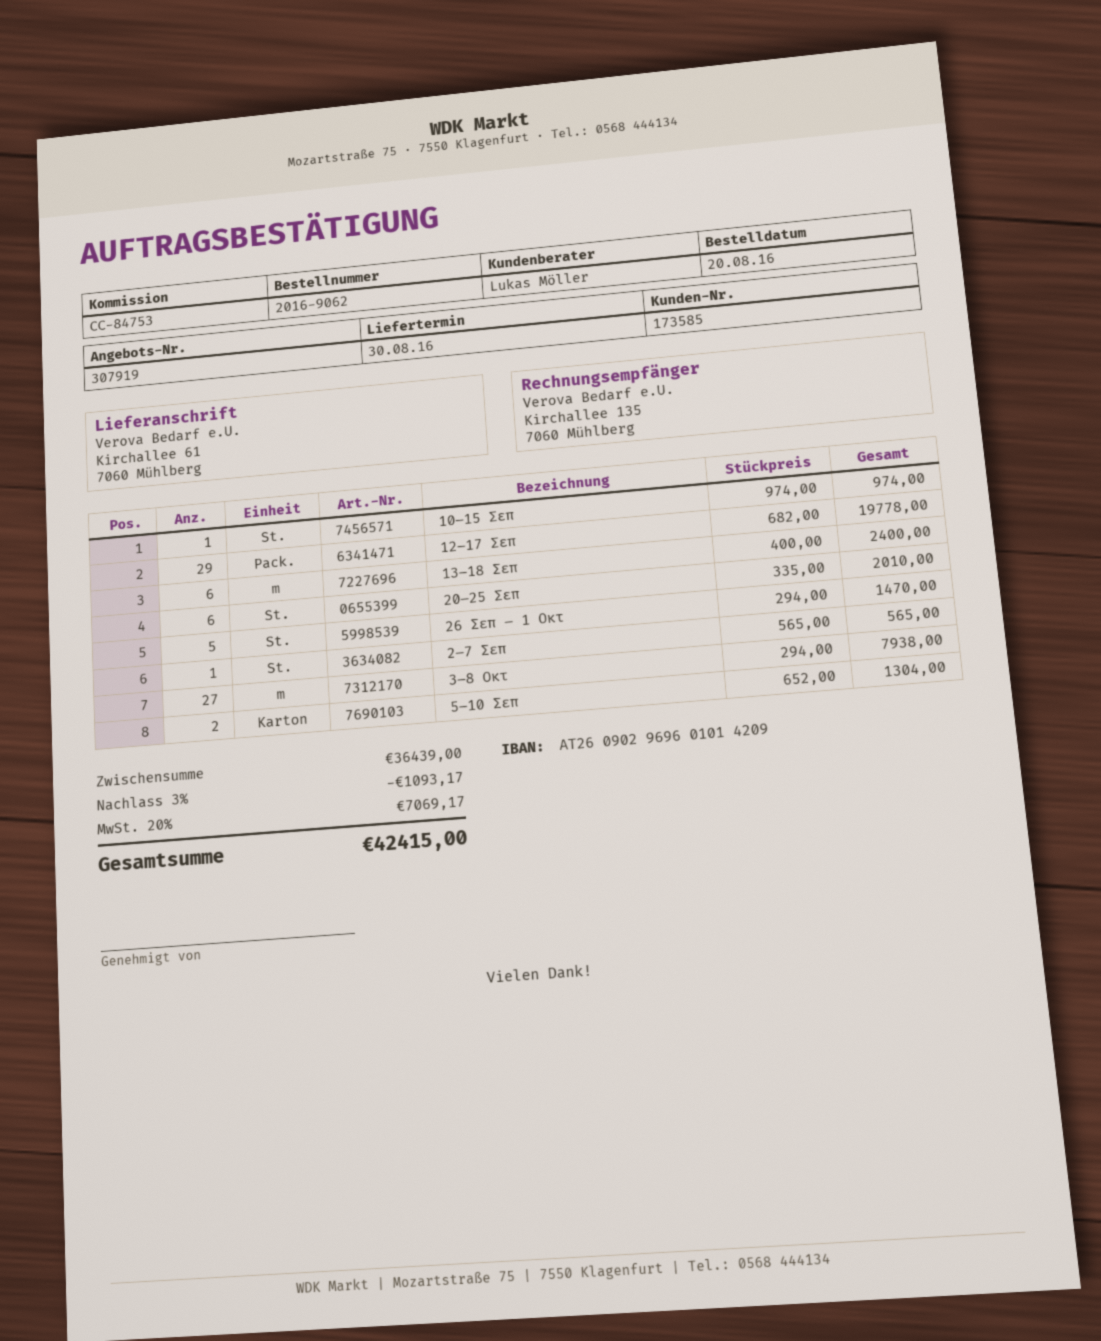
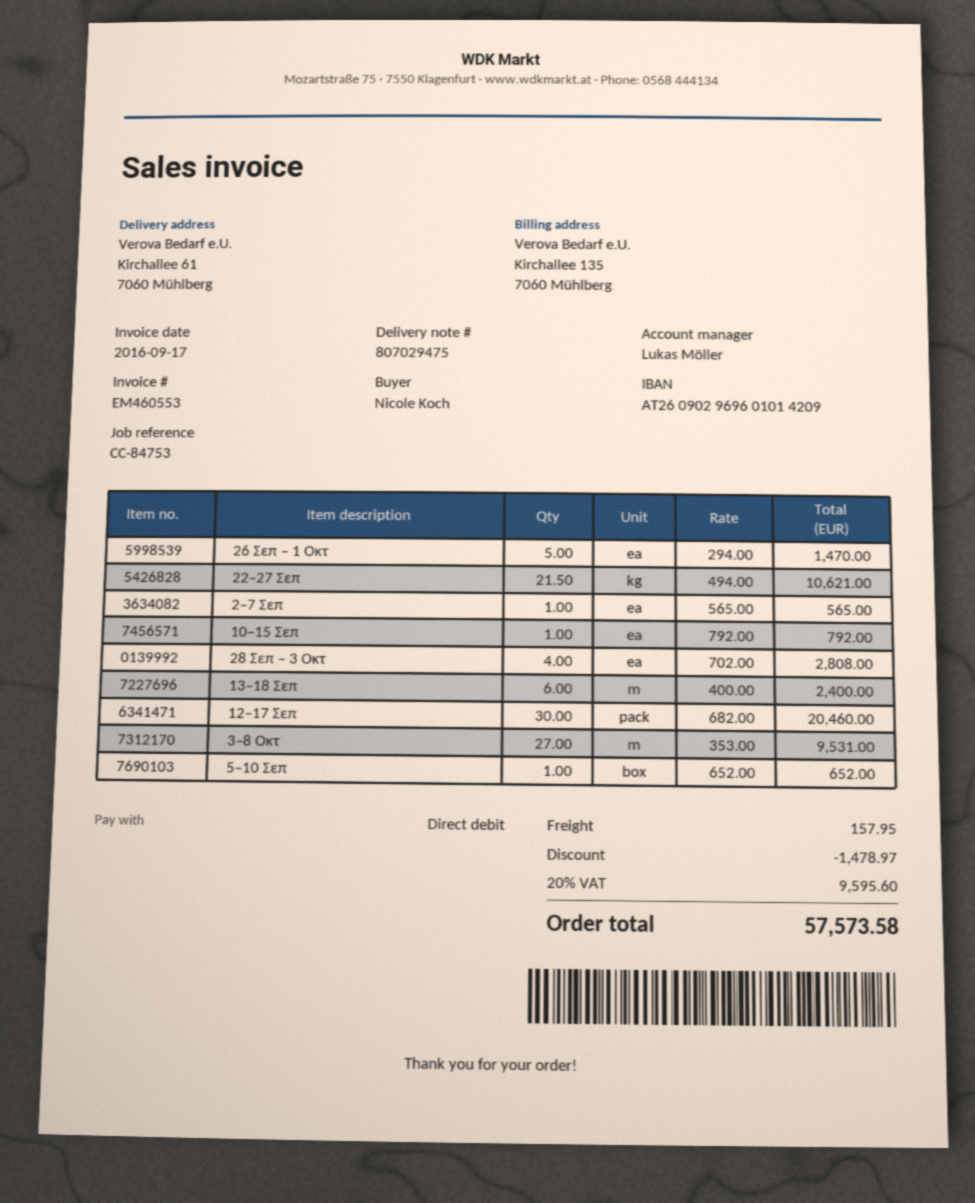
10–15 Σεπ: 1 x 974.00 = 974.00 -> 1 x 792.00 = 792.00
12–17 Σεπ: 29 x 682.00 = 19778.00 -> 30 x 682.00 = 20460.00
20–25 Σεπ: 6 x 335.00 = 2010.00 -> none
3–8 Οκτ: 27 x 294.00 = 7938.00 -> 27 x 353.00 = 9531.00
5–10 Σεπ: 2 x 652.00 = 1304.00 -> 1 x 652.00 = 652.00
22–27 Σεπ: none -> 21.5 x 494.00 = 10621.00
28 Σεπ – 3 Οκτ: none -> 4 x 702.00 = 2808.00
discount: 1093.17 -> 1478.97
shipping: none -> 157.95
tax: 20% = 7069.17 -> 20% = 9595.60
total: 42415.00 -> 57573.58

